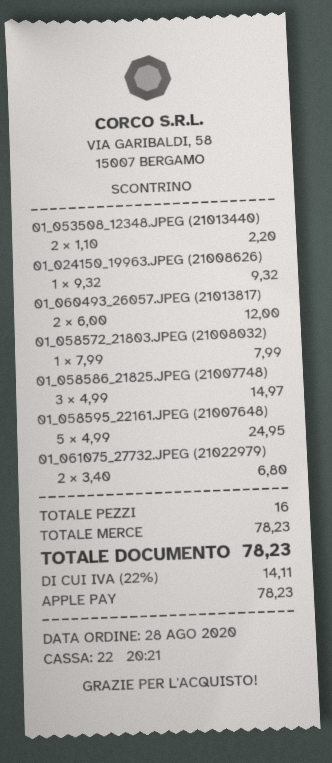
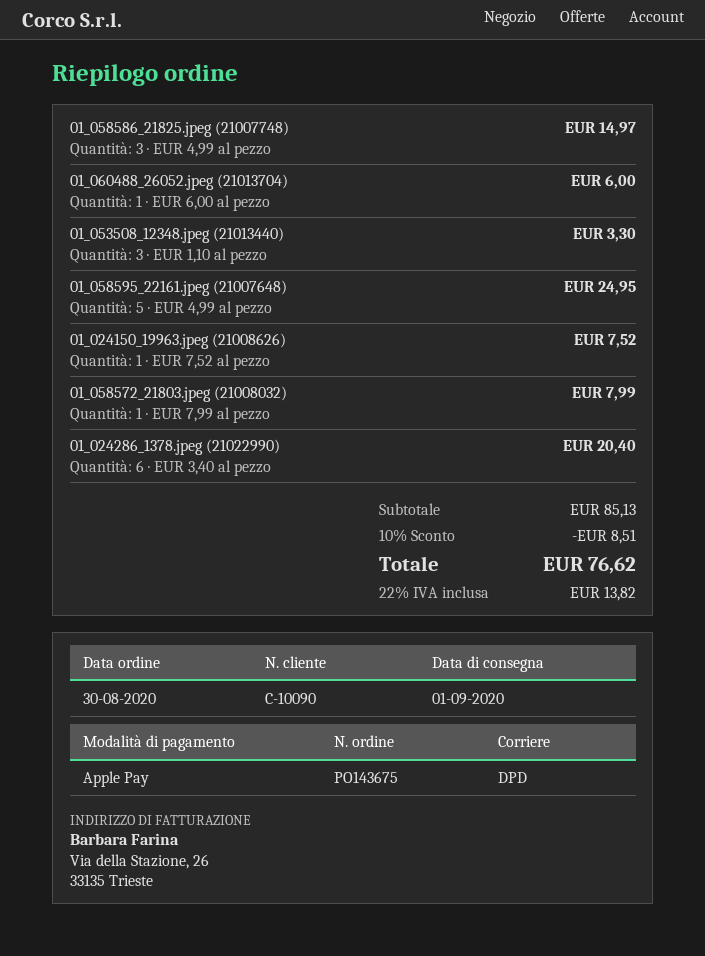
order date: 2020-08-28 -> 2020-08-30
01_053508_12348.JPEG (21013440): 2 x 1.10 = 2.20 -> 3 x 1.10 = 3.30
01_024150_19963.JPEG (21008626): 1 x 9.32 = 9.32 -> 1 x 7.52 = 7.52
01_060493_26057.JPEG (21013817): 2 x 6.00 = 12.00 -> none
01_061075_27732.JPEG (21022979): 2 x 3.40 = 6.80 -> none
01_060488_26052.jpeg (21013704): none -> 1 x 6.00 = 6.00
01_024286_1378.jpeg (21022990): none -> 6 x 3.40 = 20.40
subtotal: 78.23 -> 85.13
discount: none -> 10% = 8.51
tax: 22% = 14.11 -> 22% = 13.82
total: 78.23 -> 76.62

